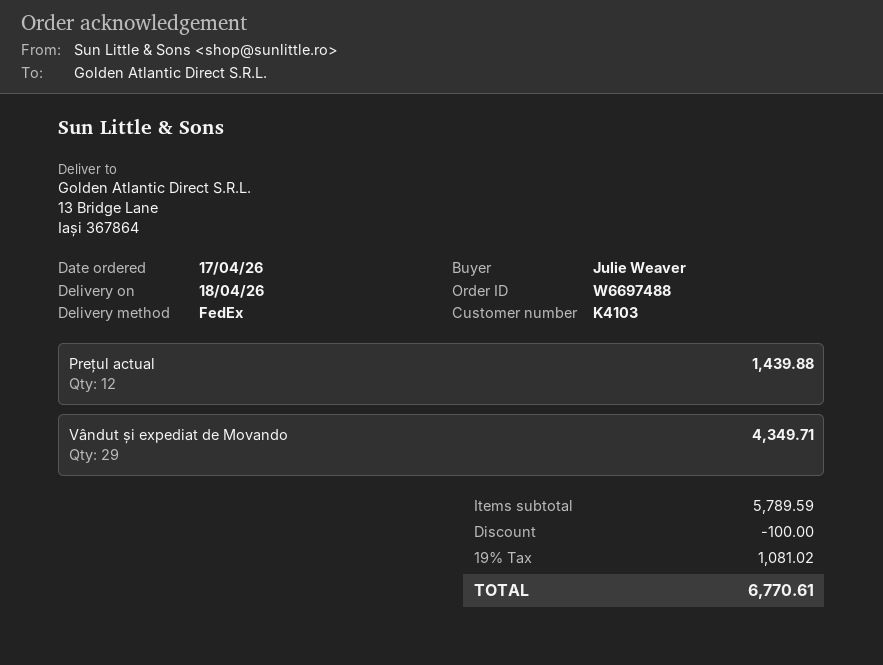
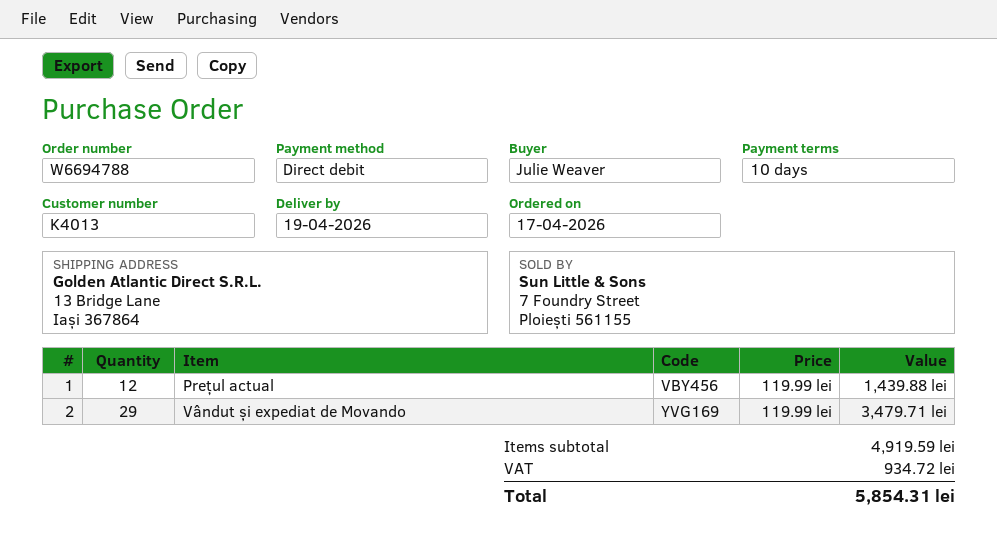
order number: W6697488 -> W6694788
delivery date: 2026-04-18 -> 2026-04-19
customer number: K4103 -> K4013
Vândut și expediat de Movando: 29 for 4349.71 -> 29 for 3479.71
subtotal: 5789.59 -> 4919.59
discount: 100.00 -> none
tax: 1081.02 -> 934.72
total: 6770.61 -> 5854.31

